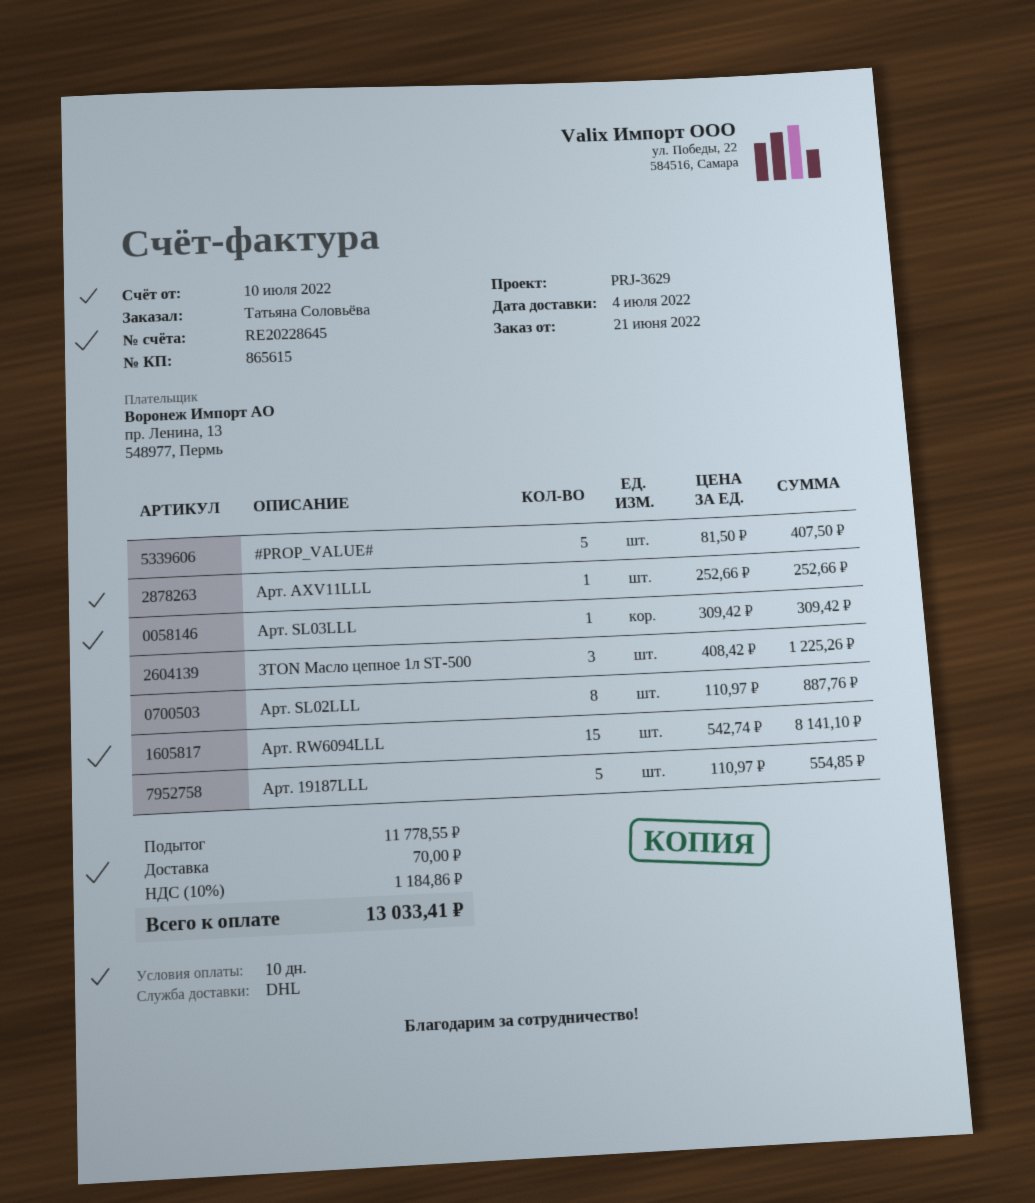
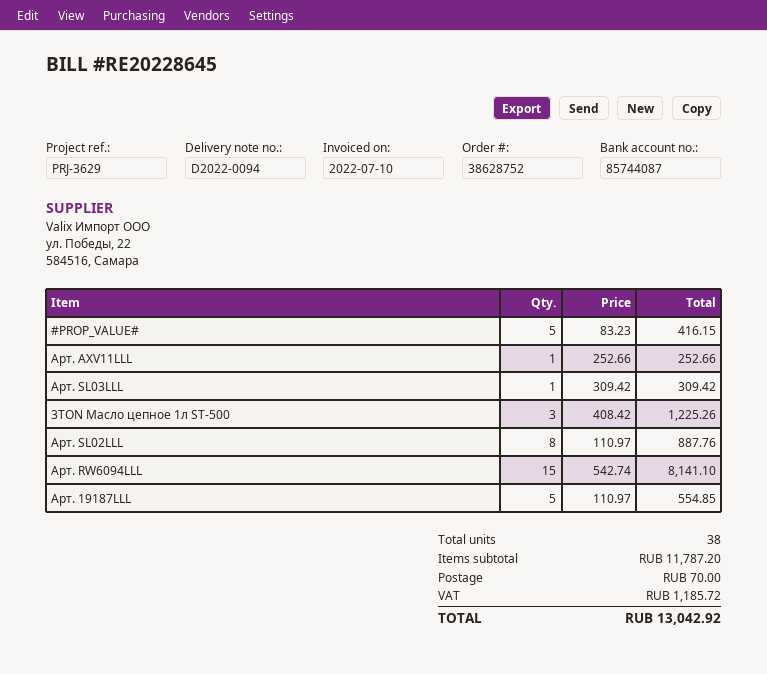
#PROP_VALUE#: 5 x 81.50 = 407.50 -> 5 x 83.23 = 416.15
subtotal: 11778.55 -> 11787.20
tax: 1184.86 -> 1185.72
total: 13033.41 -> 13042.92

